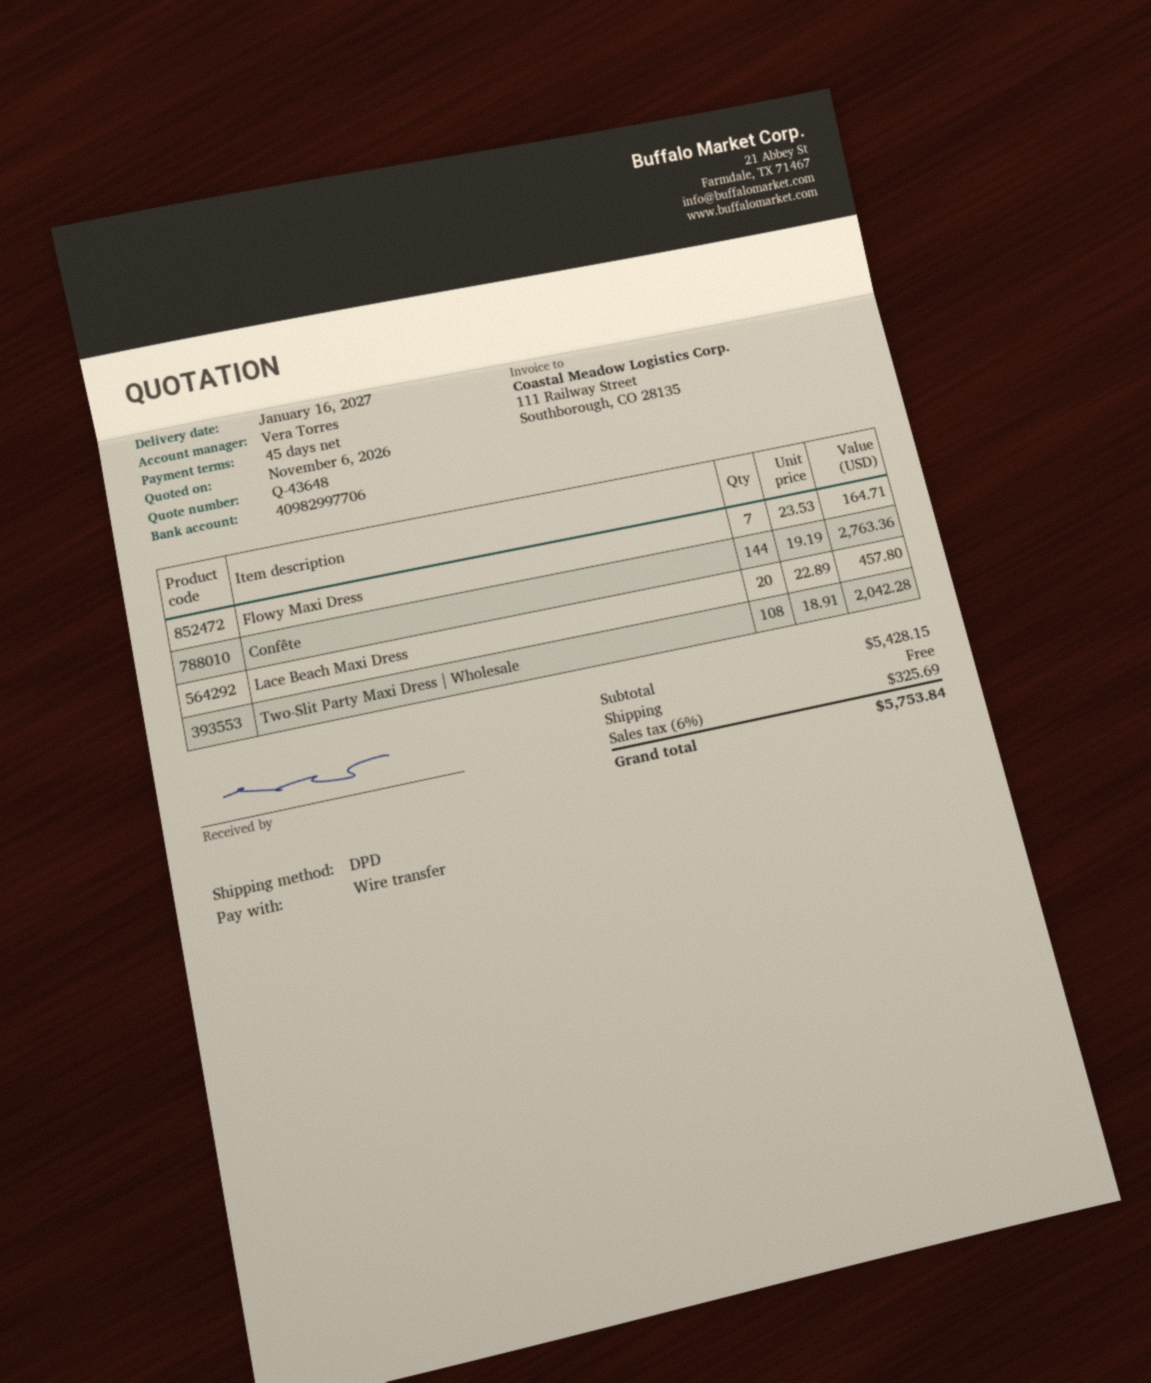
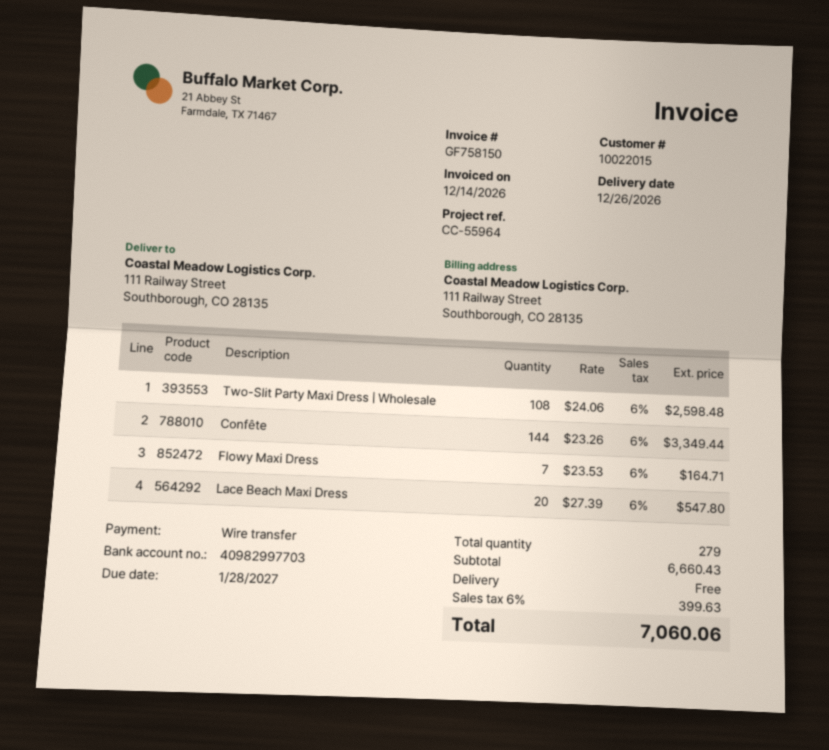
delivery date: 2027-01-16 -> 2026-12-26
bank account: 40982997706 -> 40982997703
Confête: 144 x 19.19 = 2763.36 -> 144 x 23.26 = 3349.44
Lace Beach Maxi Dress: 20 x 22.89 = 457.80 -> 20 x 27.39 = 547.80
Two-Slit Party Maxi Dress | Wholesale: 108 x 18.91 = 2042.28 -> 108 x 24.06 = 2598.48
subtotal: 5428.15 -> 6660.43
tax: 6% = 325.69 -> 6% = 399.63
total: 5753.84 -> 7060.06

